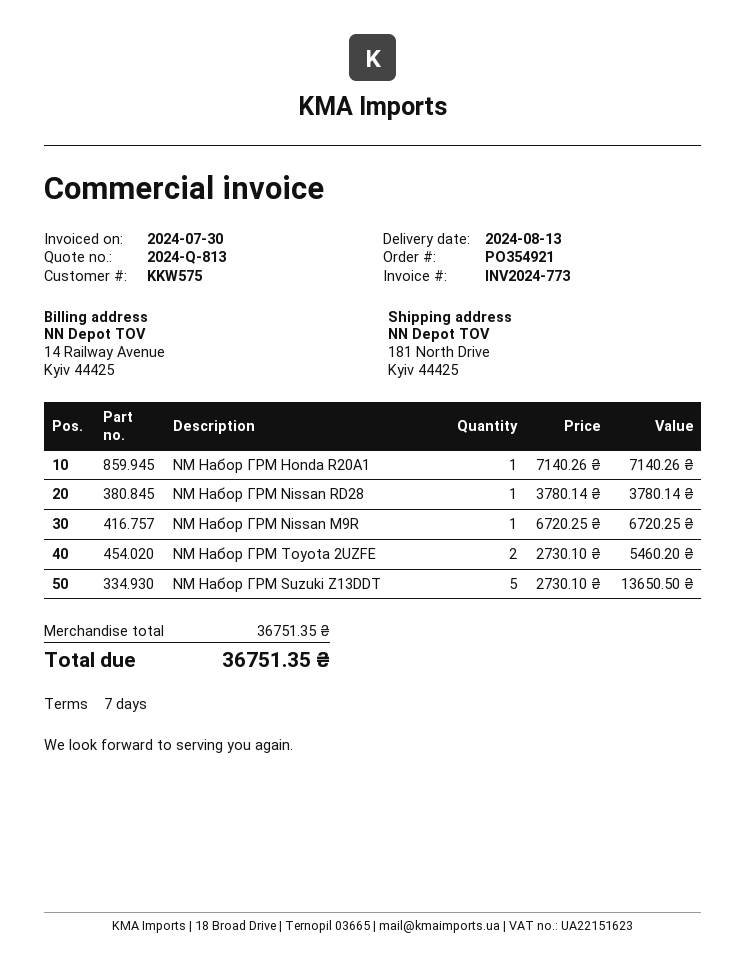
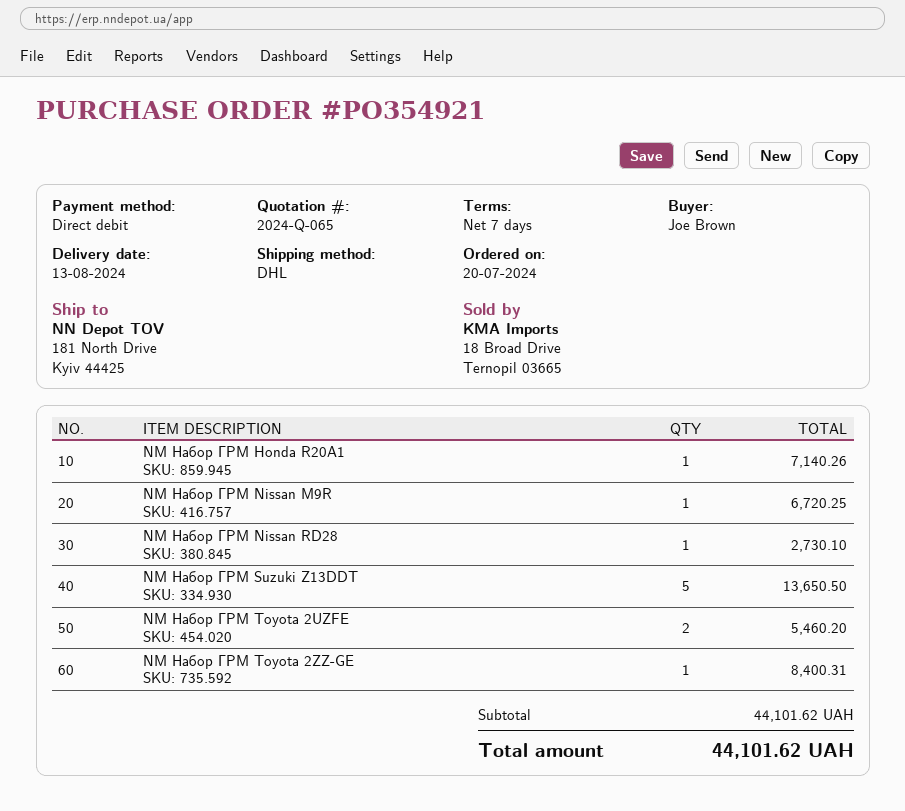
quote number: 2024-Q-813 -> 2024-Q-065
NM Набор ГРМ Nissan RD28: 1 for 3780.14 -> 1 for 2730.10
NM Набор ГРМ Toyota 2ZZ-GE: none -> 1 for 8400.31
subtotal: 36751.35 -> 44101.62
total: 36751.35 -> 44101.62

